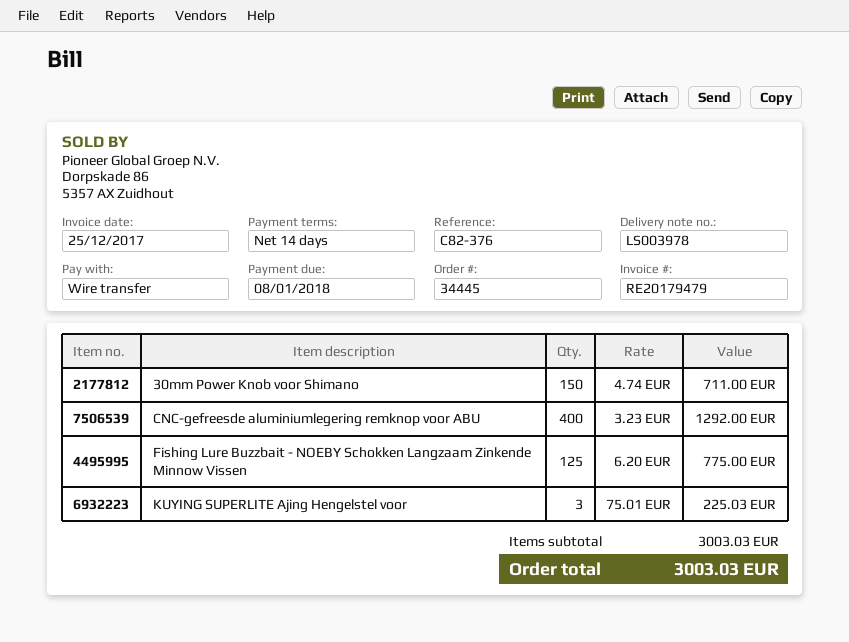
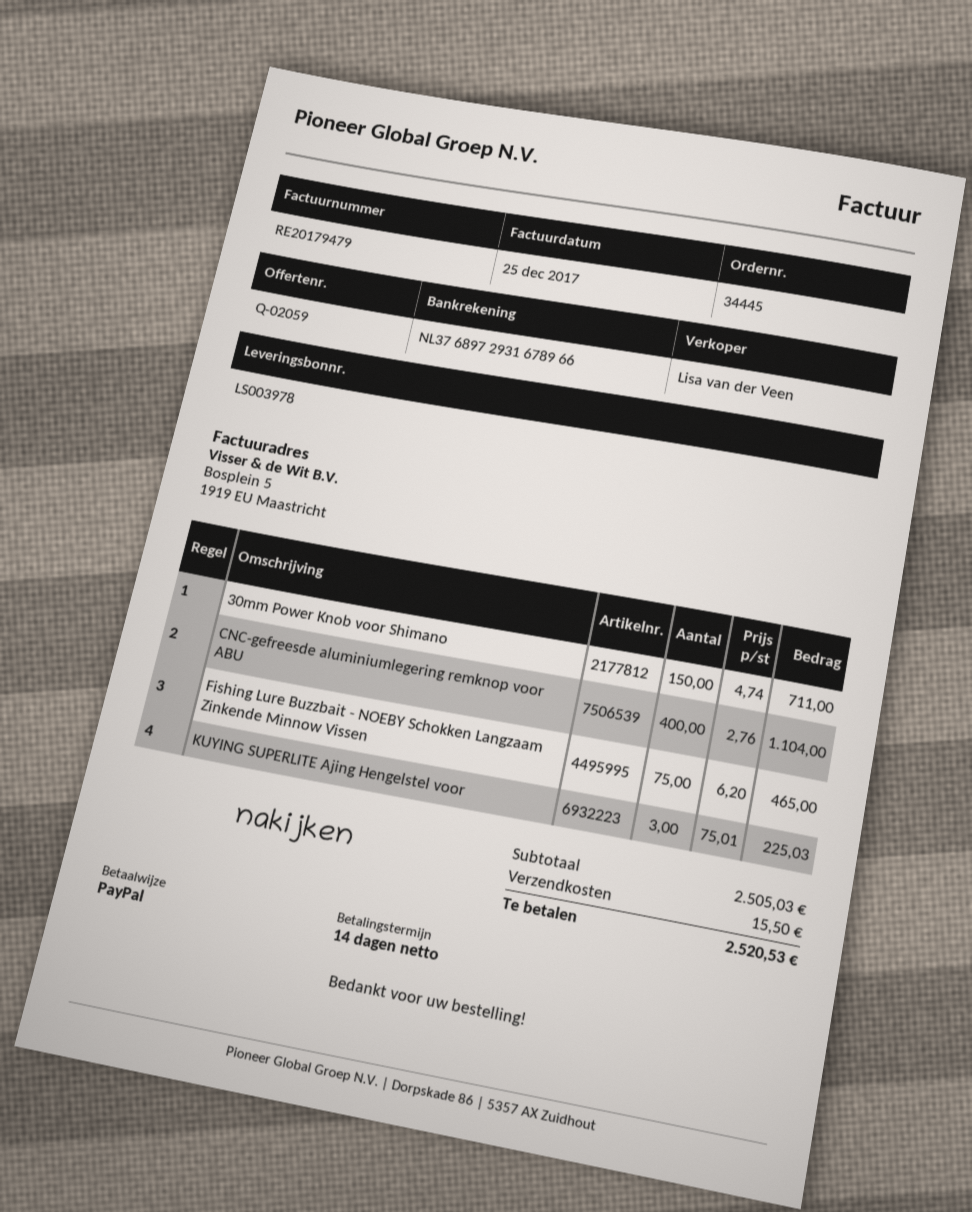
payment method: bank transfer -> PayPal
CNC-gefreesde aluminiumlegering remknop voor ABU: 400 x 3.23 = 1292.00 -> 400 x 2.76 = 1104.00
Fishing Lure Buzzbait - NOEBY Schokken Langzaam Zinkende Minnow Vissen: 125 x 6.20 = 775.00 -> 75 x 6.20 = 465.00
subtotal: 3003.03 -> 2505.03
shipping: none -> 15.50
total: 3003.03 -> 2520.53

